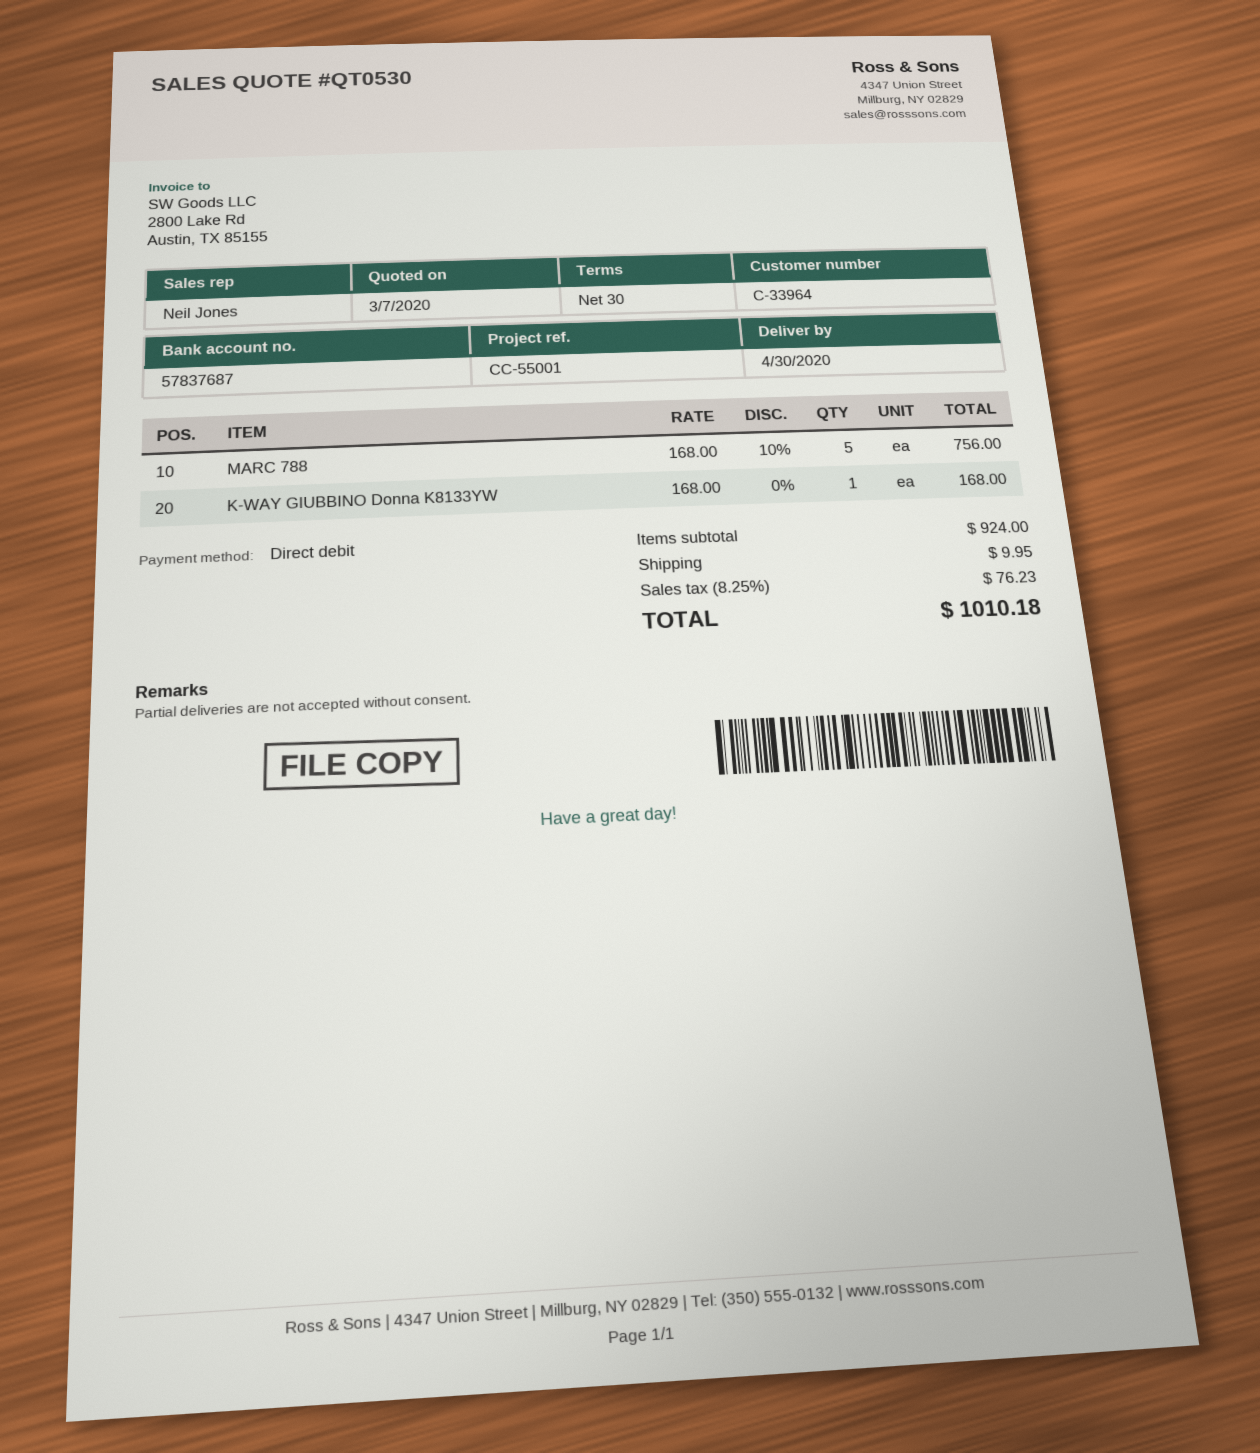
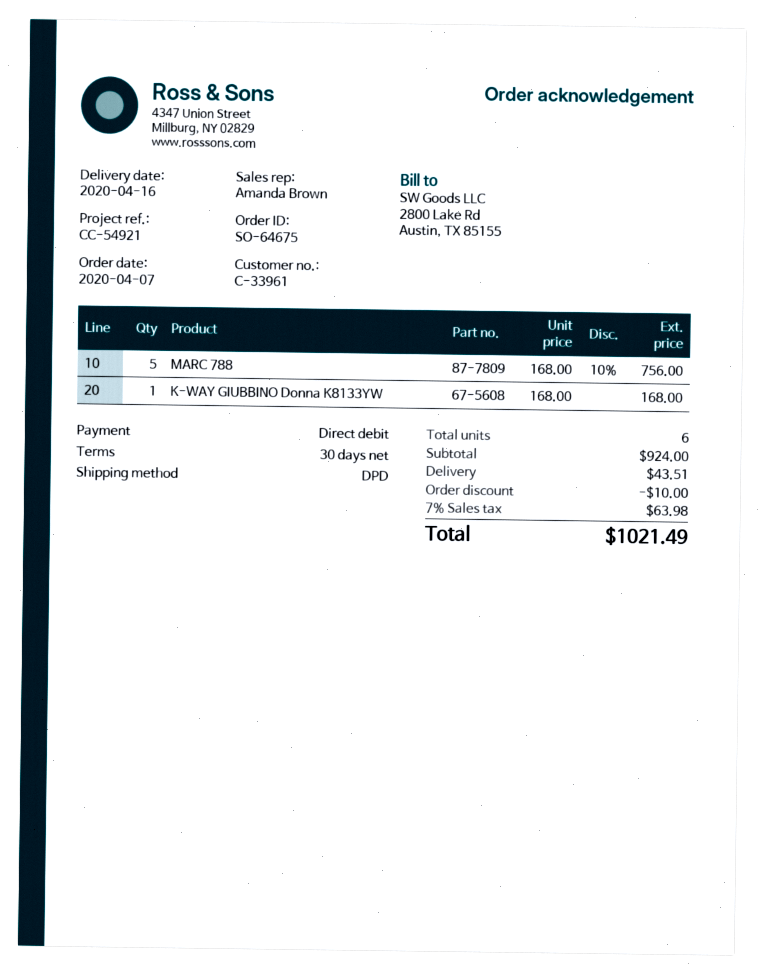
delivery date: 2020-04-30 -> 2020-04-16
customer number: C-33964 -> C-33961
reference: CC-55001 -> CC-54921
sales rep: Neil Jones -> Amanda Brown
discount: none -> 10.00
shipping: 9.95 -> 43.51
tax: 8.25% = 76.23 -> 7% = 63.98
total: 1010.18 -> 1021.49

